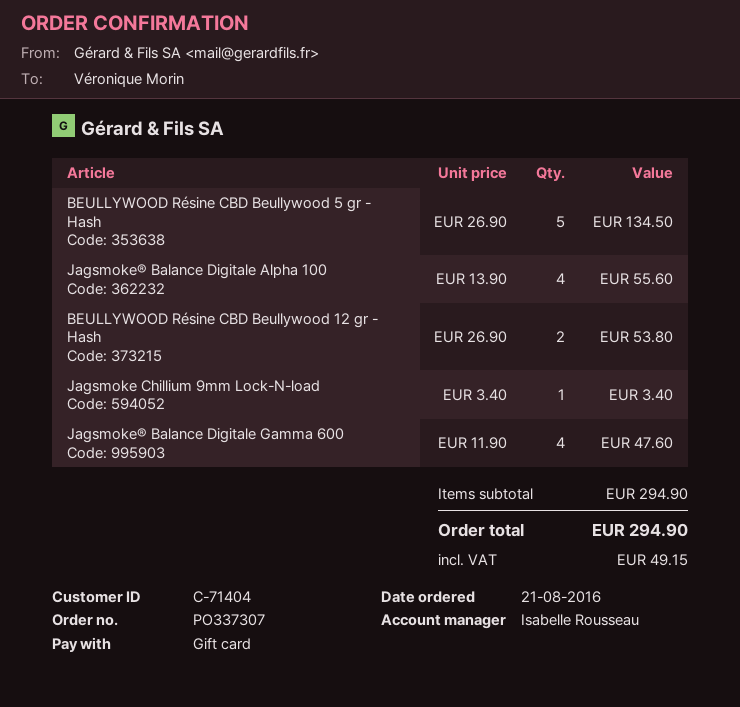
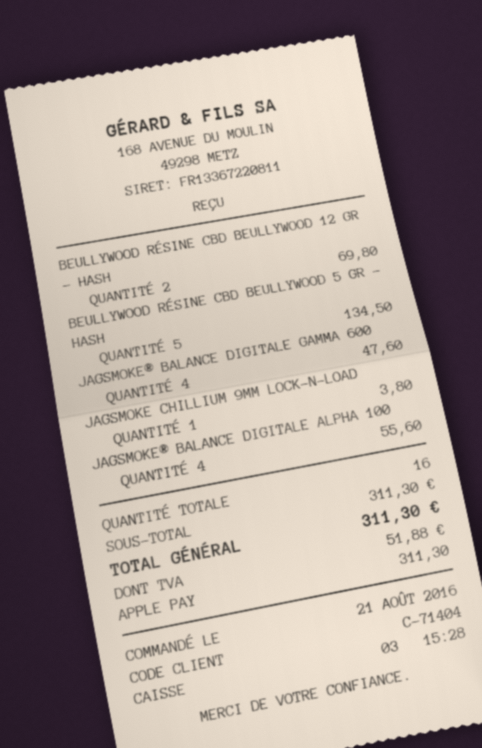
payment method: gift card -> Apple Pay
BEULLYWOOD Résine CBD Beullywood 12 gr - Hash: 2 for 53.80 -> 2 for 69.80
Jagsmoke Chillium 9mm Lock-N-load: 1 for 3.40 -> 1 for 3.80
subtotal: 294.90 -> 311.30
tax: 49.15 -> 51.88
total: 294.90 -> 311.30

